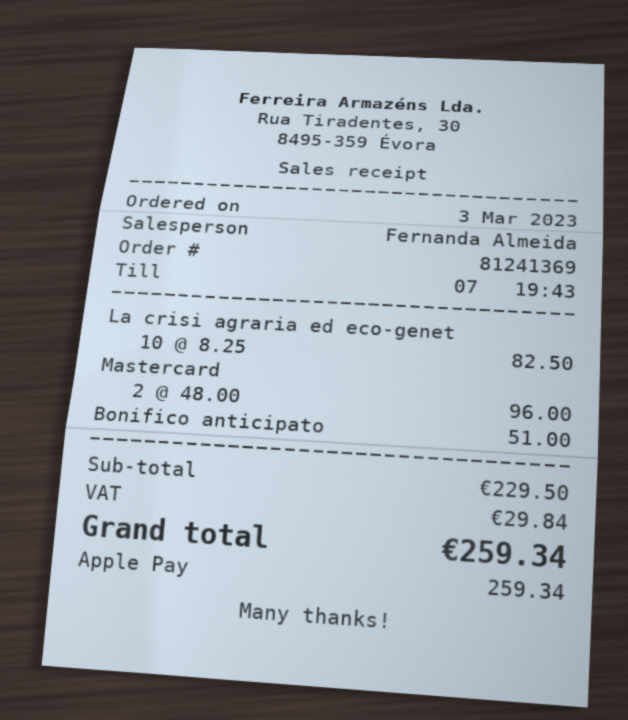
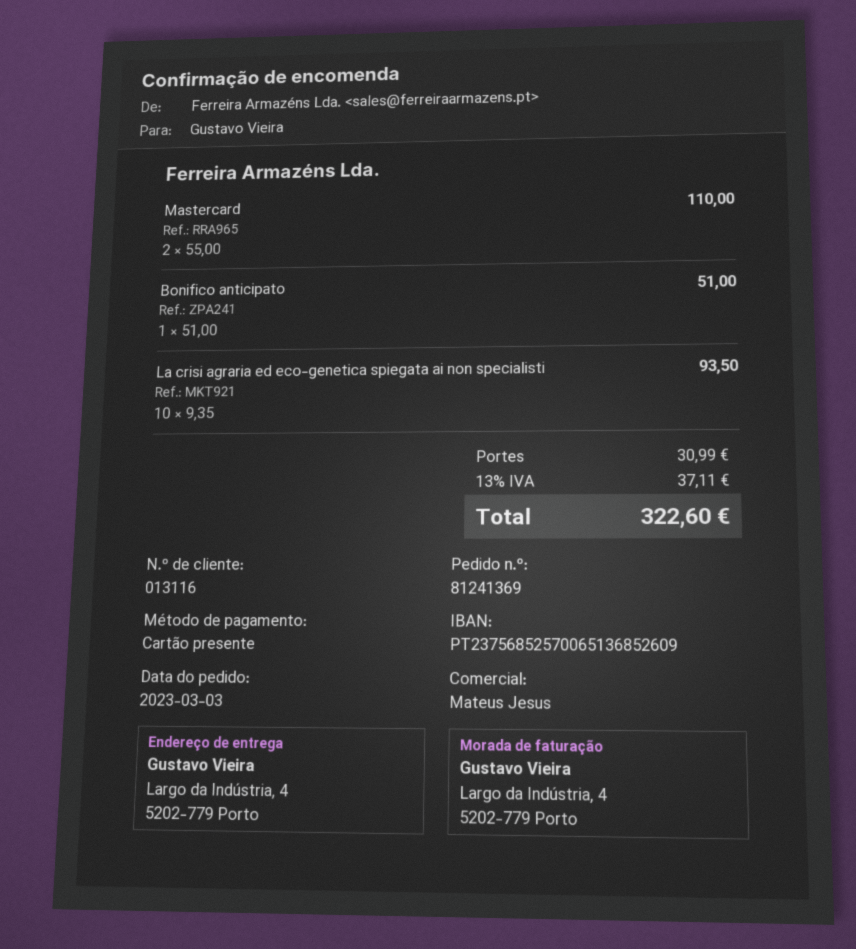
sales rep: Fernanda Almeida -> Mateus Jesus
payment method: Apple Pay -> gift card
La crisi agraria ed eco-genet: 10 x 8.25 = 82.50 -> 10 x 9.35 = 93.50
Mastercard: 2 x 48.00 = 96.00 -> 2 x 55.00 = 110.00
shipping: none -> 30.99
tax: 29.84 -> 37.11
total: 259.34 -> 322.60

